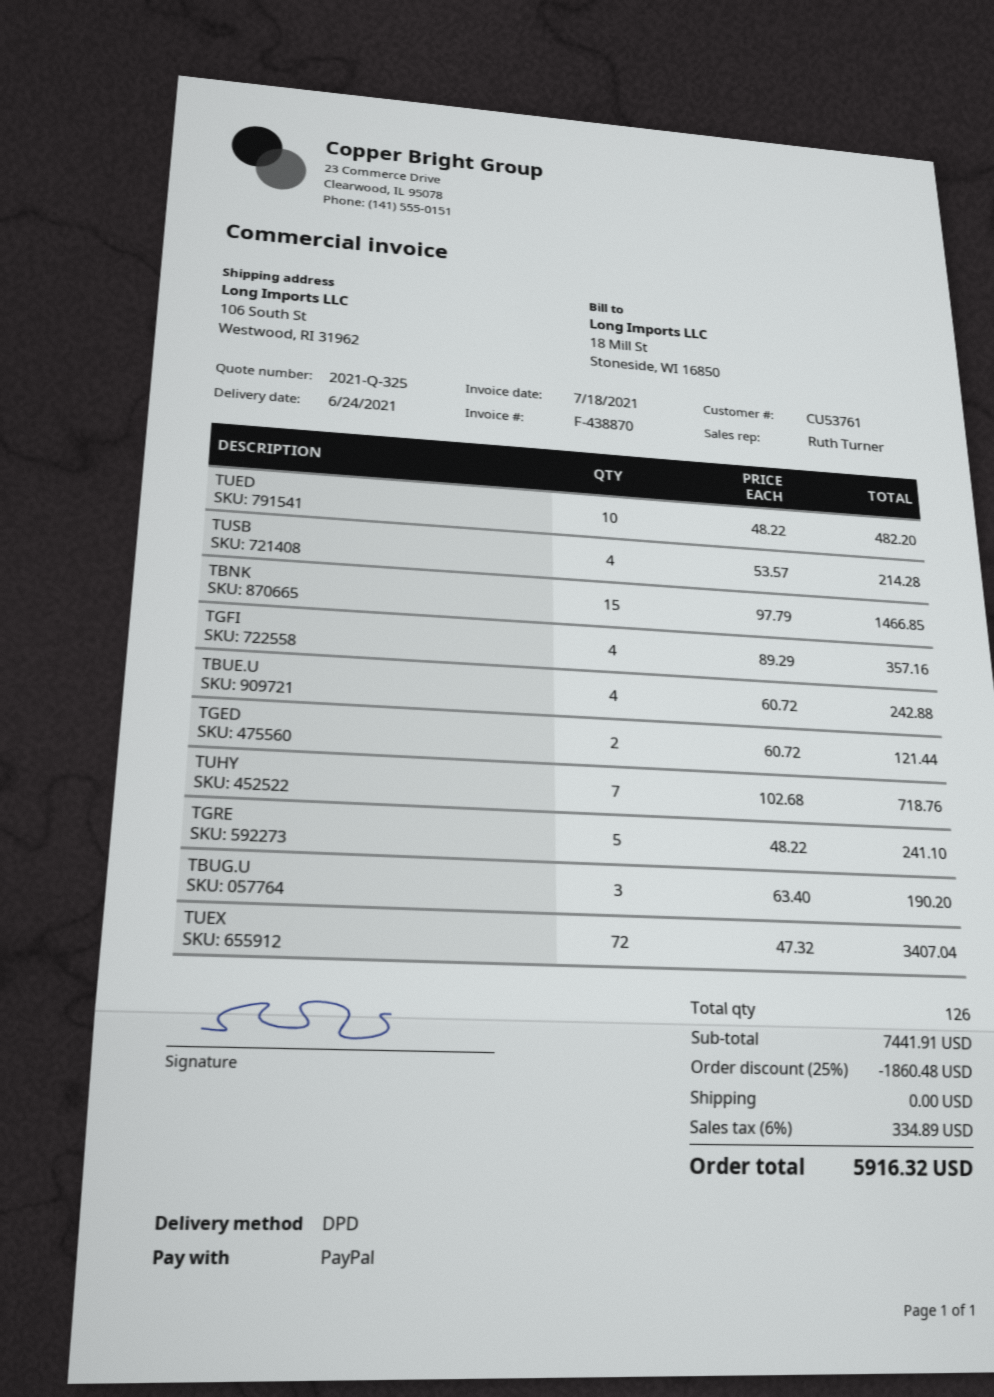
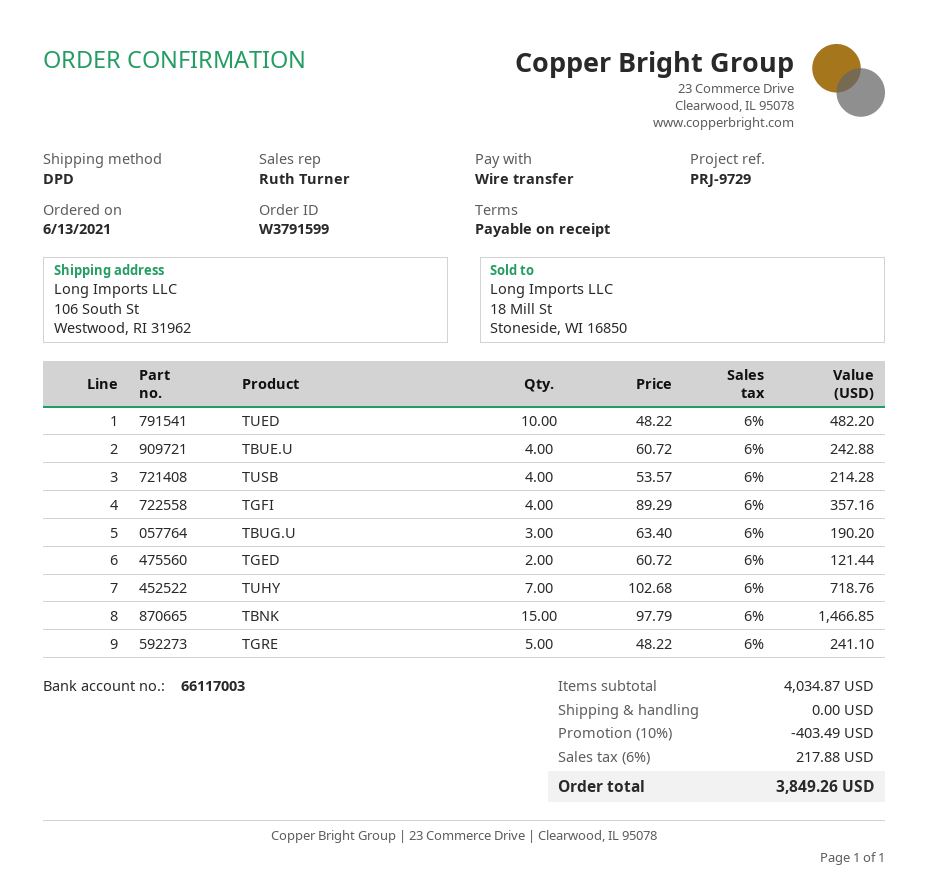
payment method: PayPal -> bank transfer
TUEX: 72 x 47.32 = 3407.04 -> none
subtotal: 7441.91 -> 4034.87
discount: 25% = 1860.48 -> 10% = 403.49
tax: 6% = 334.89 -> 6% = 217.88
total: 5916.32 -> 3849.26

